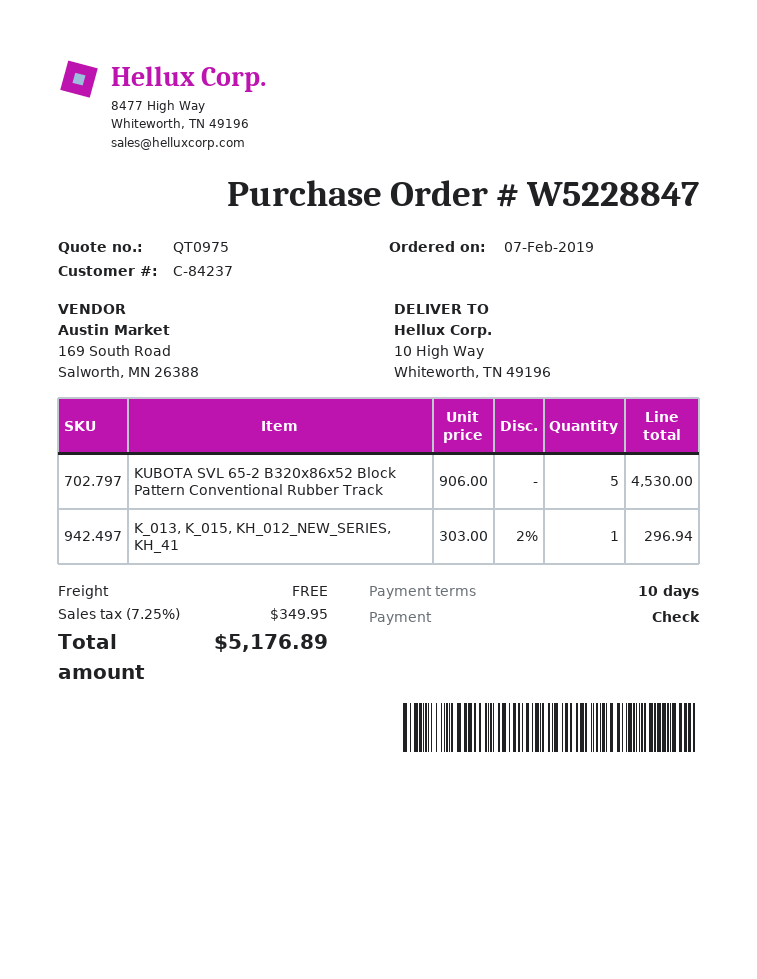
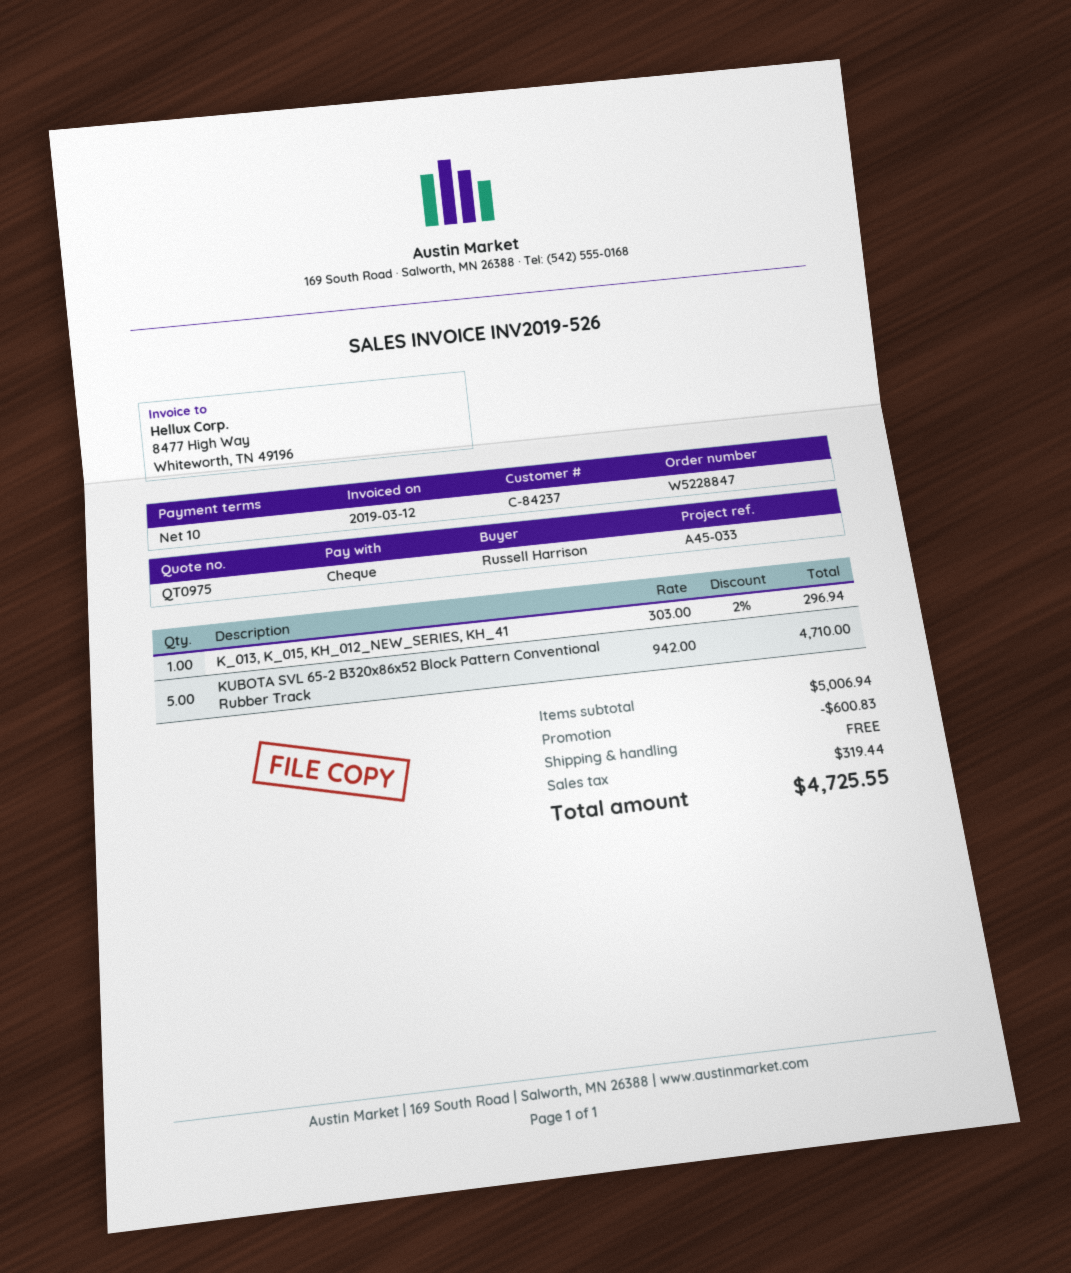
KUBOTA SVL 65-2 B320x86x52 Block Pattern Conventional Rubber Track: 5 x 906.00 = 4530.00 -> 5 x 942.00 = 4710.00
discount: none -> 600.83
tax: 349.95 -> 319.44
total: 5176.89 -> 4725.55

